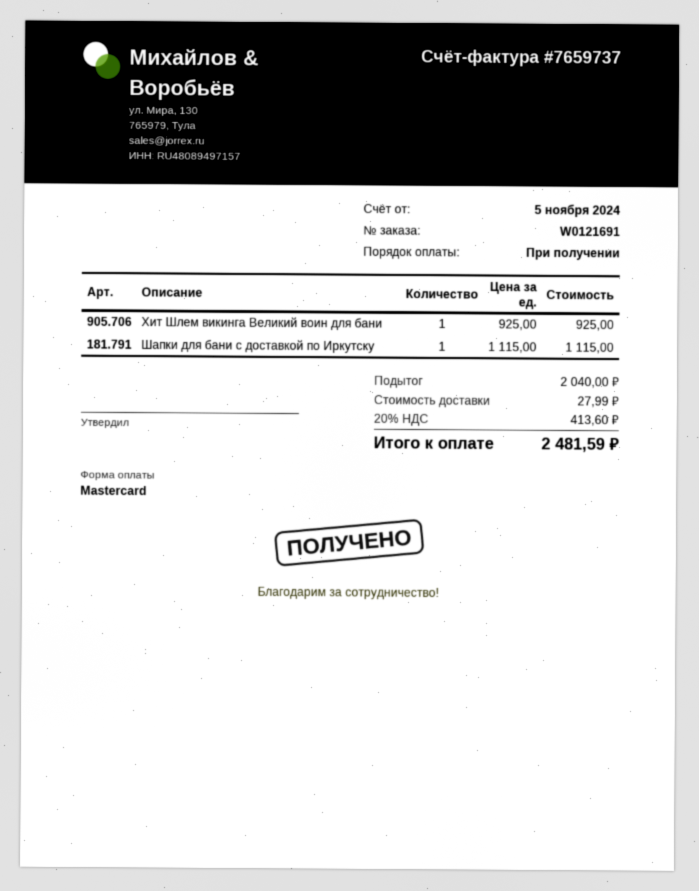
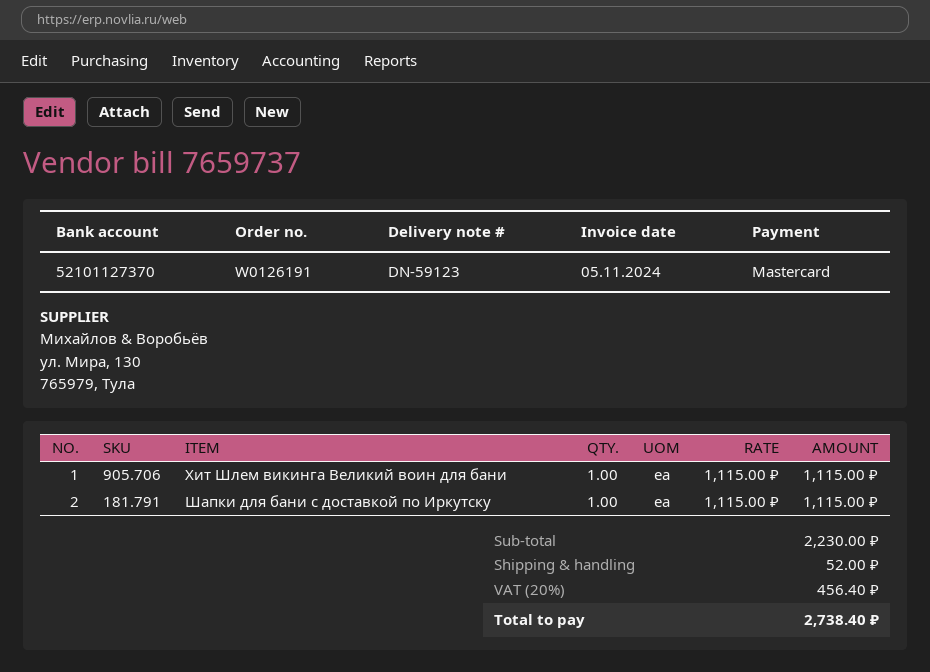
order number: W0121691 -> W0126191
Хит Шлем викинга Великий воин для бани: 1 x 925.00 = 925.00 -> 1 x 1115.00 = 1115.00
subtotal: 2040.00 -> 2230.00
shipping: 27.99 -> 52.00
tax: 20% = 413.60 -> 20% = 456.40
total: 2481.59 -> 2738.40

